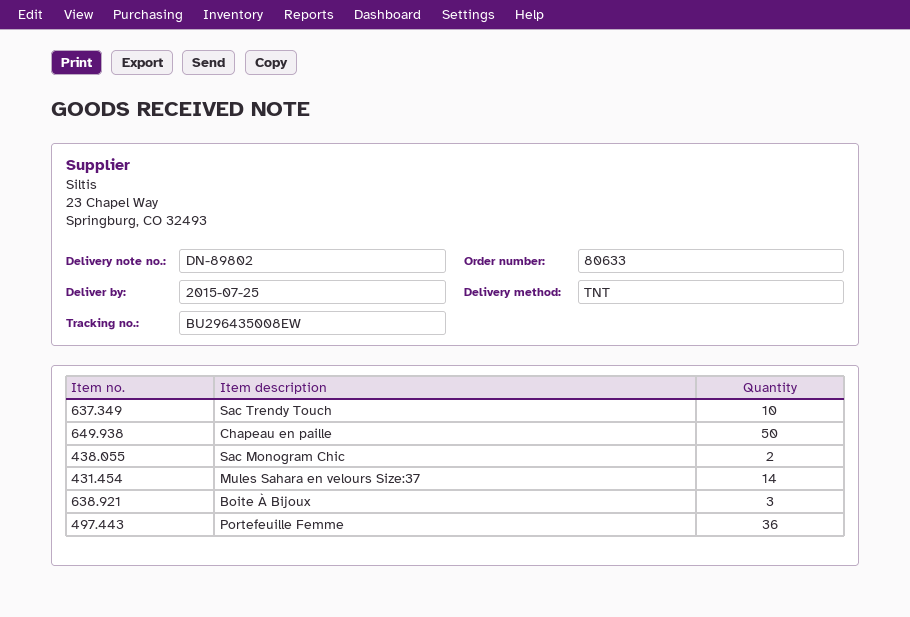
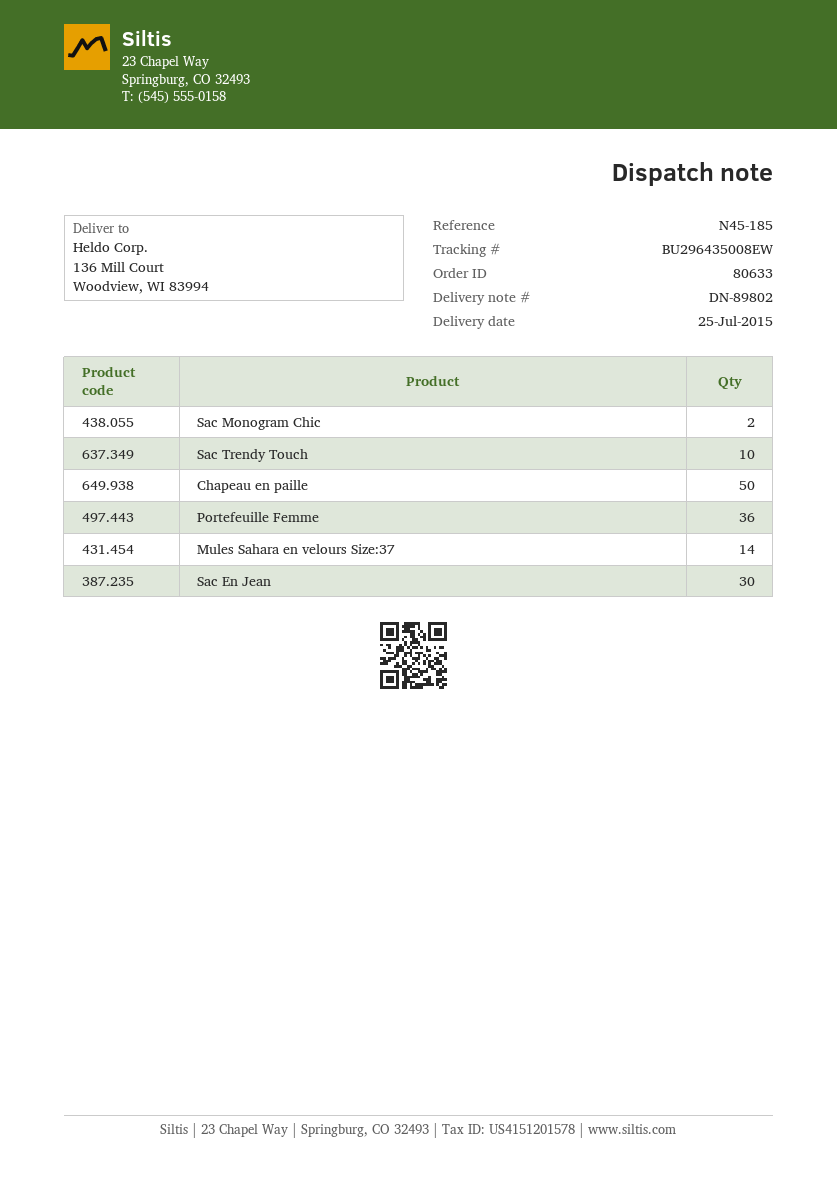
Boite À Bijoux: 3 -> none
Sac En Jean: none -> 30

